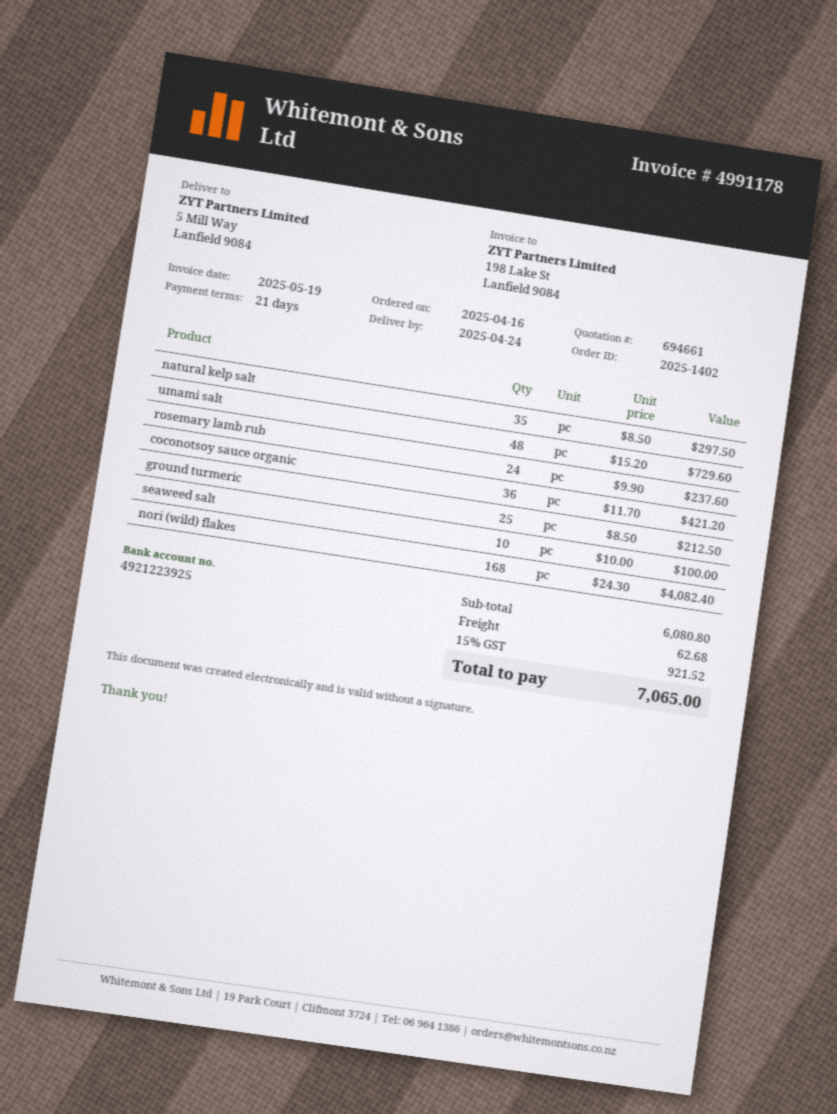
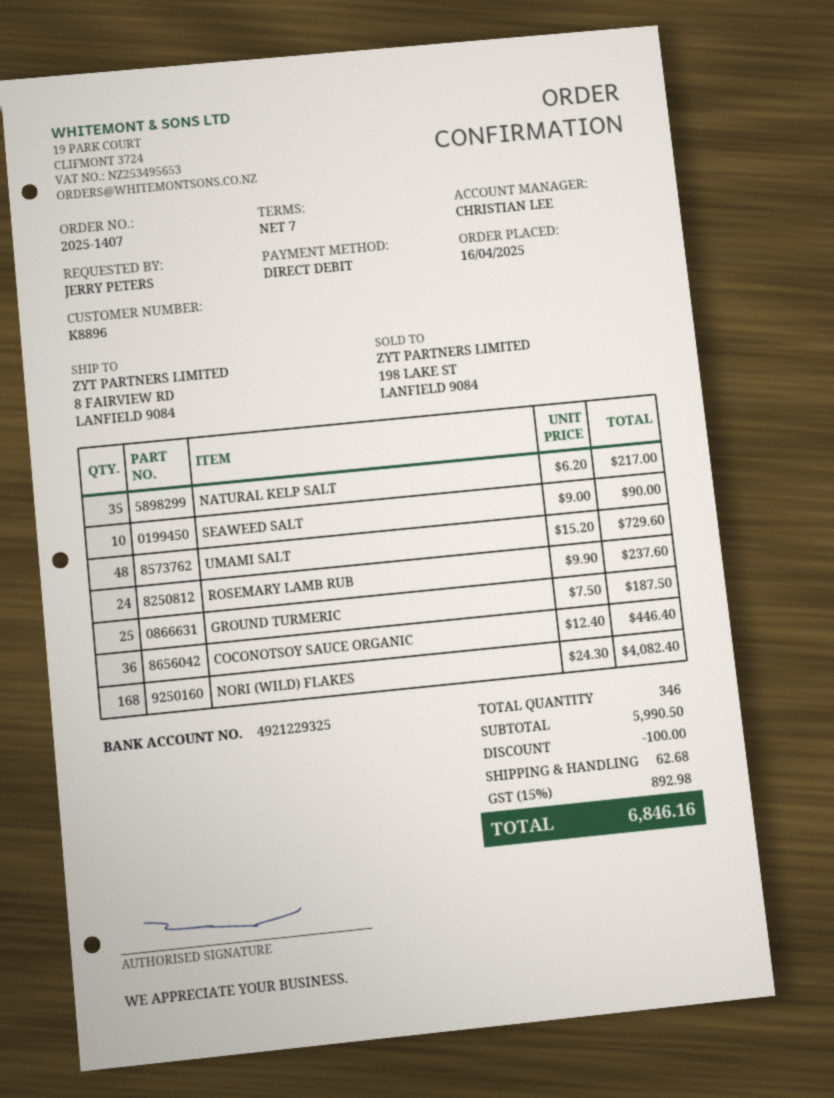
order number: 2025-1402 -> 2025-1407
payment terms: 21 days -> 7 days
bank account: 4921223925 -> 4921229325
ship to: 5 Mill Way, Lanfield 9084 -> 8 FAIRVIEW RD, LANFIELD 9084
natural kelp salt: 35 x 8.50 = 297.50 -> 35 x 6.20 = 217.00
coconotsoy sauce organic: 36 x 11.70 = 421.20 -> 36 x 12.40 = 446.40
ground turmeric: 25 x 8.50 = 212.50 -> 25 x 7.50 = 187.50
seaweed salt: 10 x 10.00 = 100.00 -> 10 x 9.00 = 90.00
subtotal: 6080.80 -> 5990.50
discount: none -> 100.00
tax: 15% = 921.52 -> 15% = 892.98
total: 7065.00 -> 6846.16

